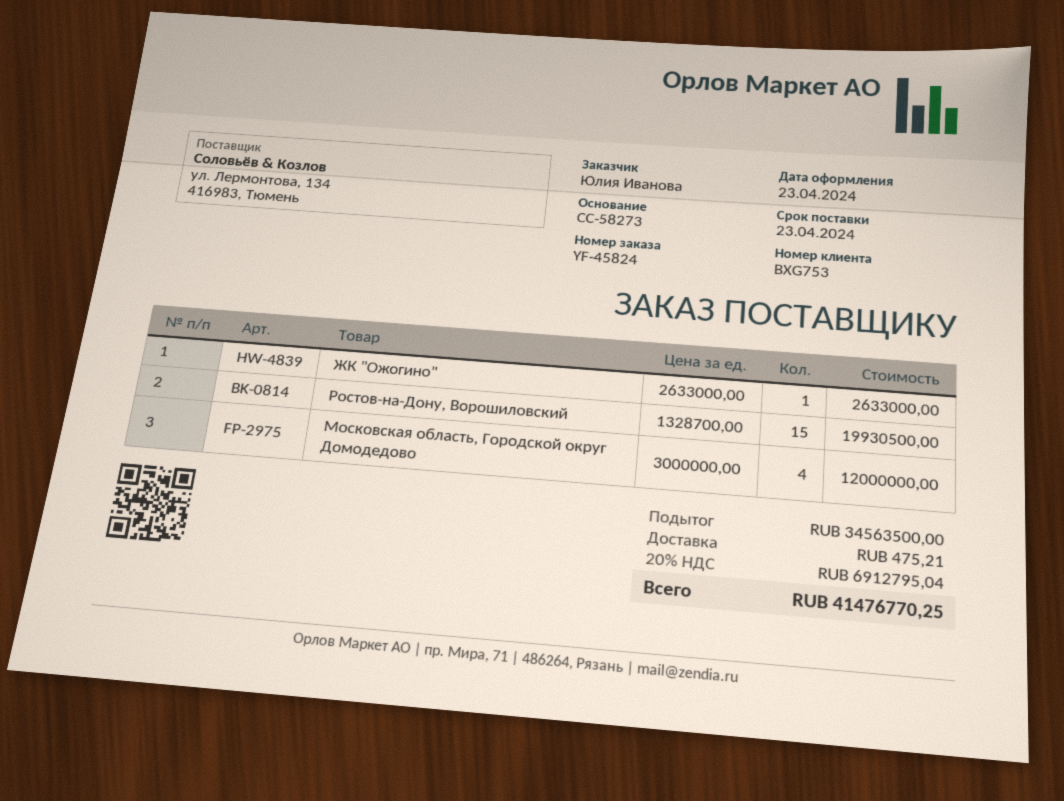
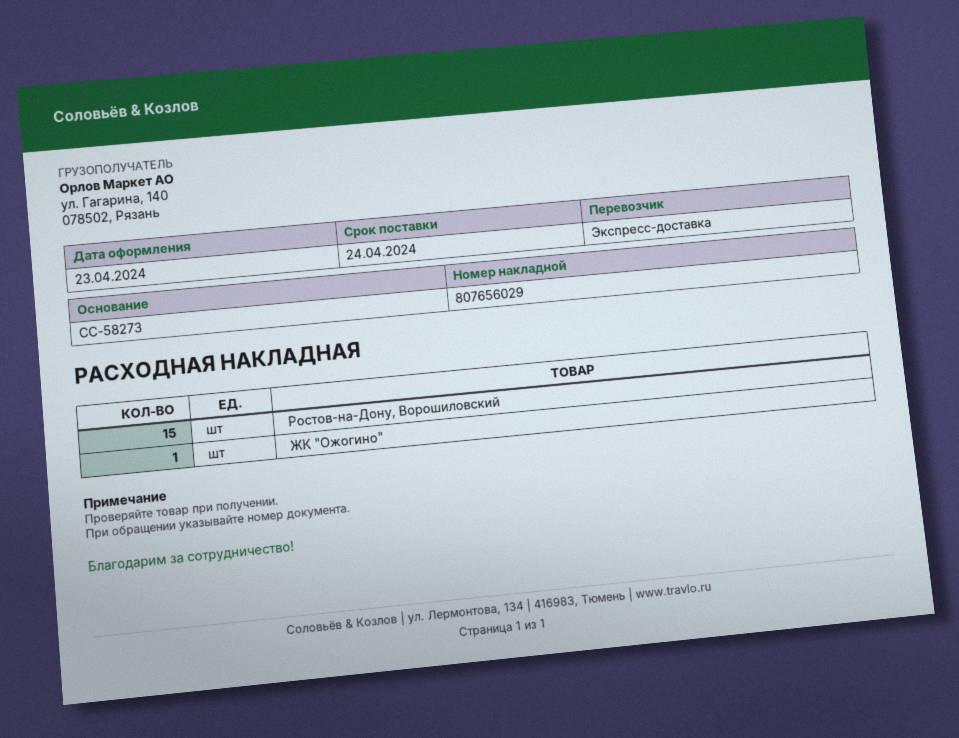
delivery date: 2024-04-23 -> 2024-04-24
Московская область, Городской округ Домодедово: 4 -> none

